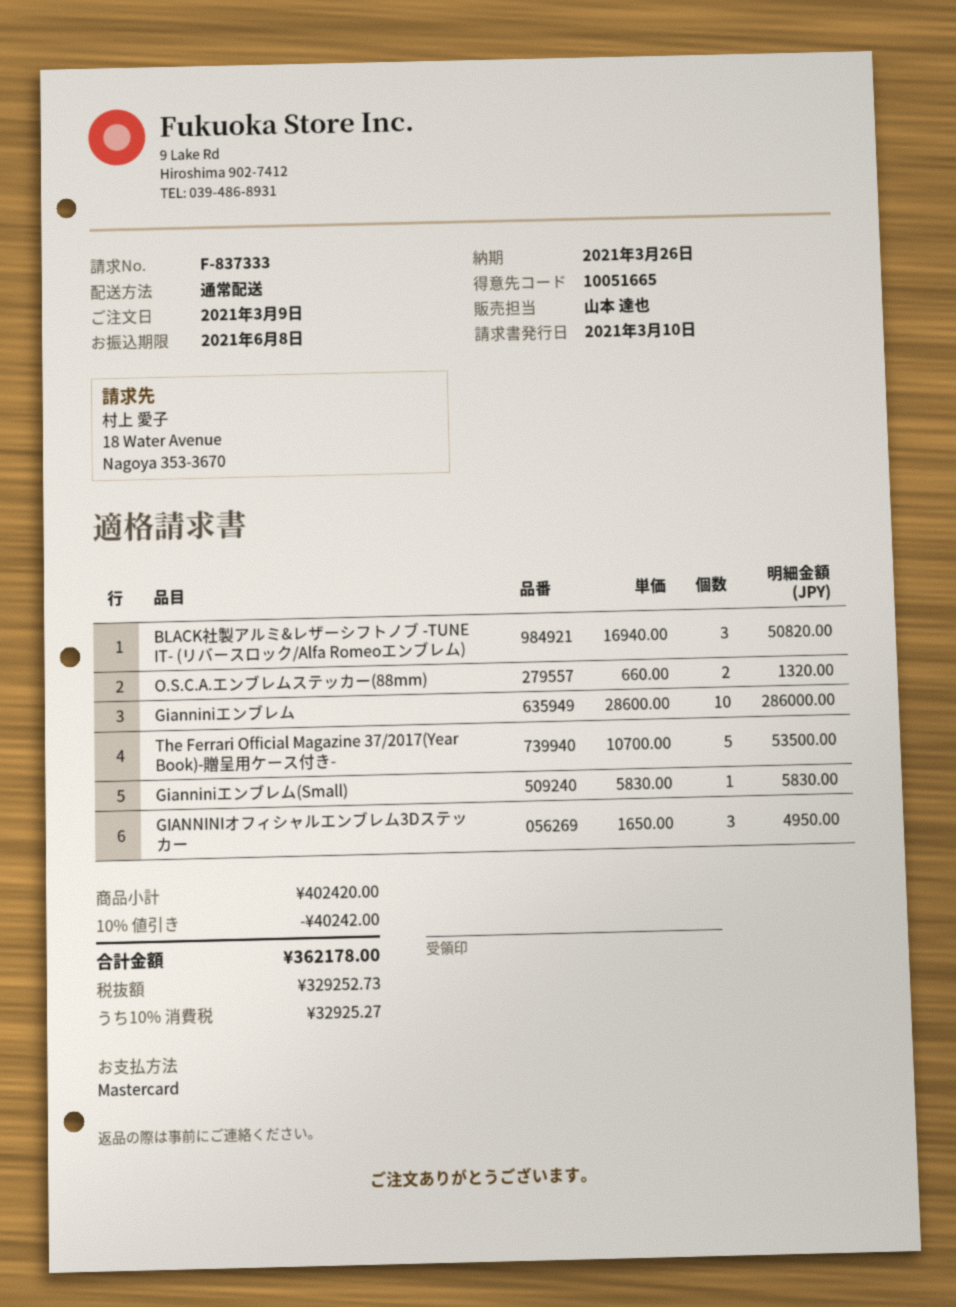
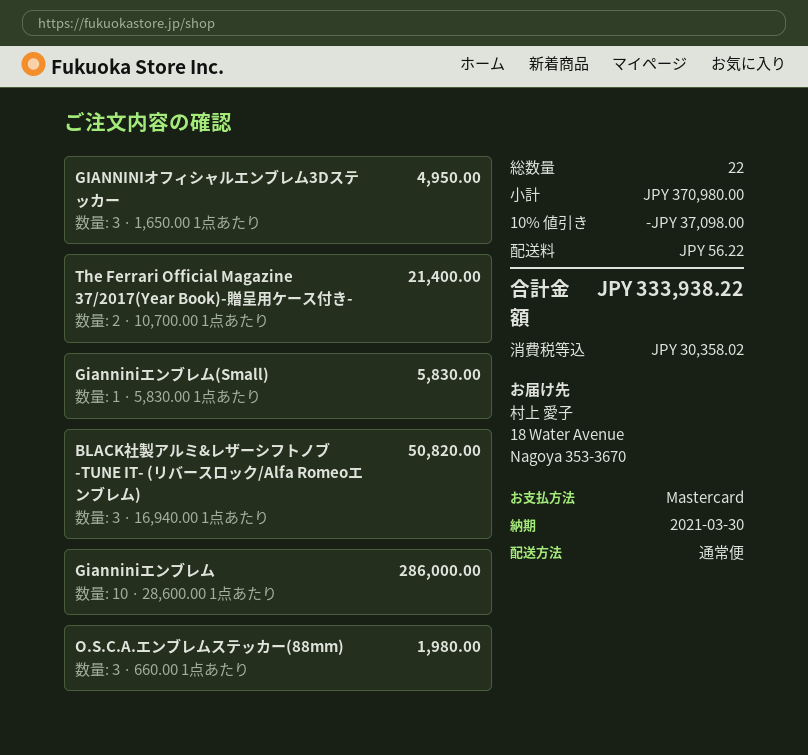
delivery date: 2021-03-26 -> 2021-03-30
O.S.C.A.エンブレムステッカー(88mm): 2 x 660.00 = 1320.00 -> 3 x 660.00 = 1980.00
The Ferrari Official Magazine 37/2017(Year Book)-贈呈用ケース付き-: 5 x 10700.00 = 53500.00 -> 2 x 10700.00 = 21400.00
subtotal: 402420.00 -> 370980.00
discount: 10% = 40242.00 -> 10% = 37098.00
shipping: none -> 56.22
tax: 32925.27 -> 30358.02
total: 362178.00 -> 333938.22

